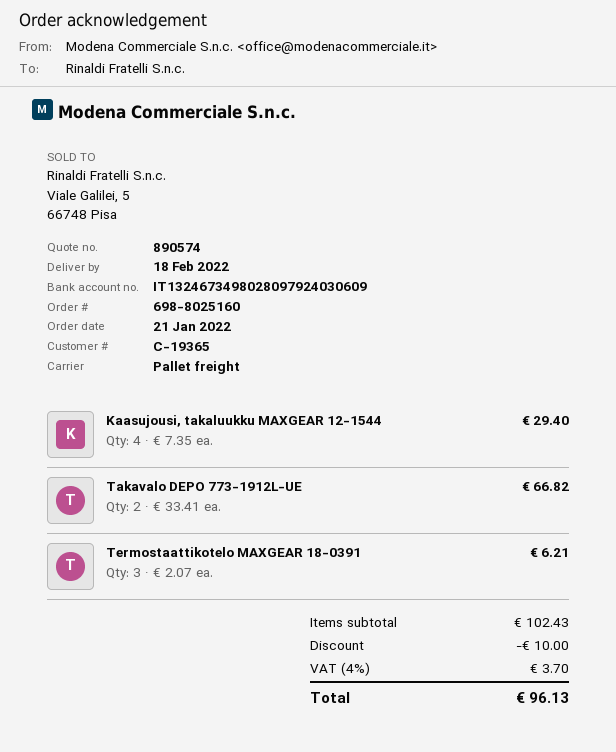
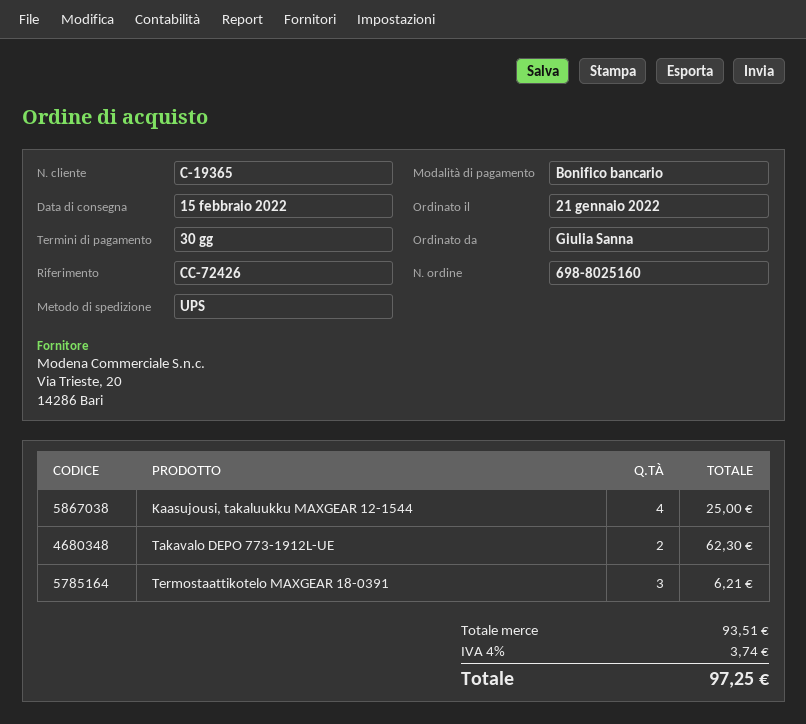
delivery date: 2022-02-18 -> 2022-02-15
shipping method: pallet freight -> UPS
Kaasujousi, takaluukku MAXGEAR 12-1544: 4 for 29.40 -> 4 for 25.00
Takavalo DEPO 773-1912L-UE: 2 for 66.82 -> 2 for 62.30
subtotal: 102.43 -> 93.51
discount: 10.00 -> none
tax: 4% = 3.70 -> 4% = 3.74
total: 96.13 -> 97.25

